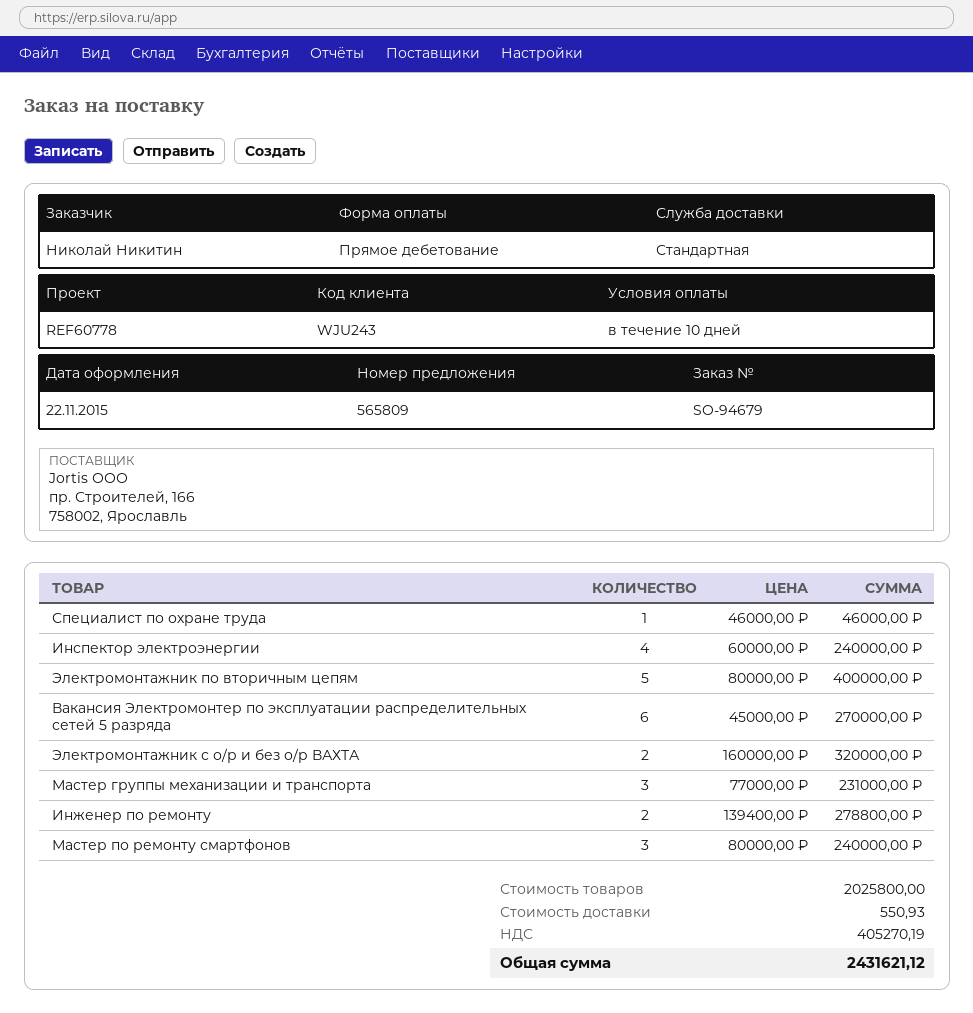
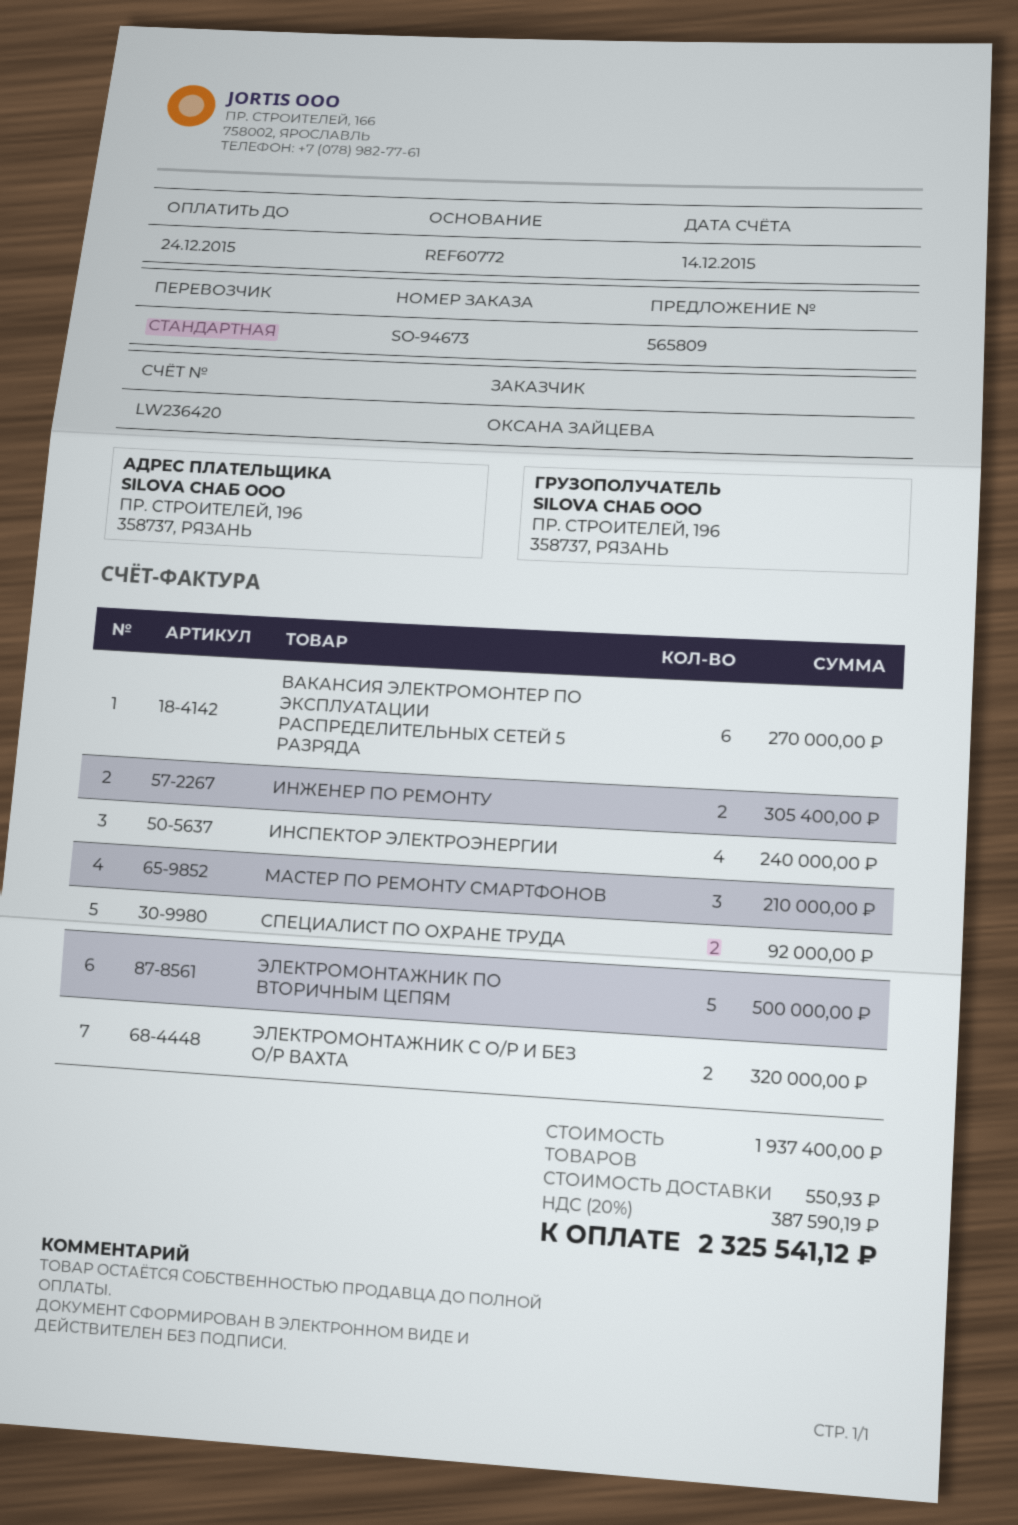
order number: SO-94679 -> SO-94673
reference: REF60778 -> REF60772
ordered by: Николай Никитин -> ОКСАНА ЗАЙЦЕВА
Специалист по охране труда: 1 for 46000.00 -> 2 for 92000.00
Электромонтажник по вторичным цепям: 5 for 400000.00 -> 5 for 500000.00
Мастер группы механизации и транспорта: 3 for 231000.00 -> none
Инженер по ремонту: 2 for 278800.00 -> 2 for 305400.00
Мастер по ремонту смартфонов: 3 for 240000.00 -> 3 for 210000.00
subtotal: 2025800.00 -> 1937400.00
tax: 405270.19 -> 387590.19
total: 2431621.12 -> 2325541.12

